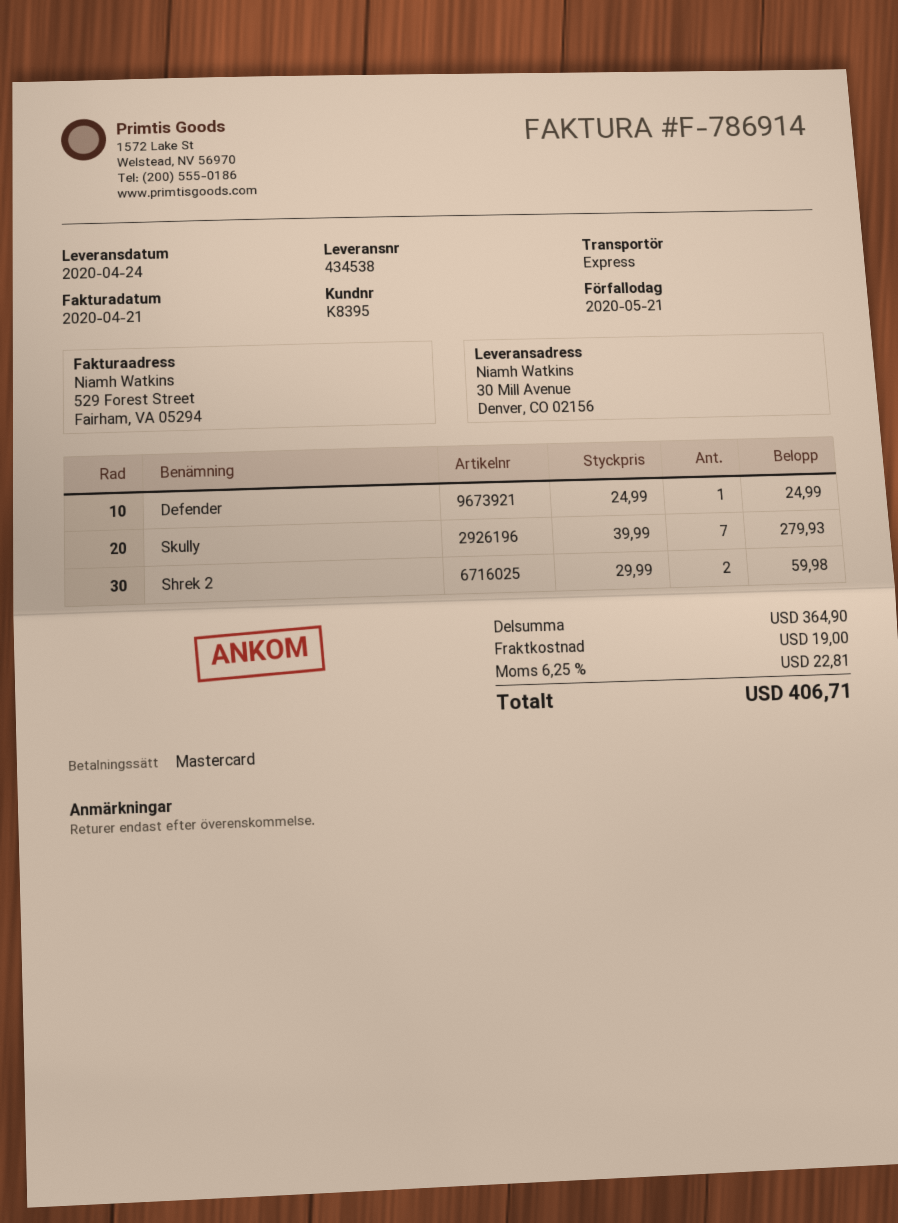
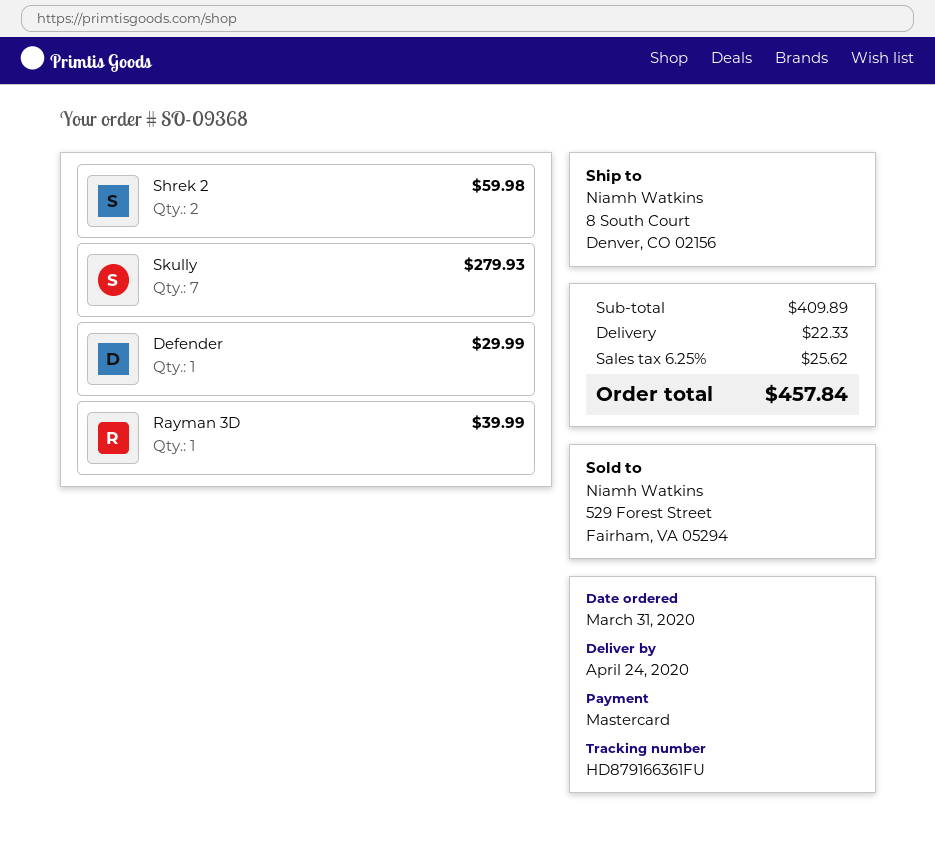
ship to: 30 Mill Avenue, Denver, CO 02156 -> 8 South Court, Denver, CO 02156
Defender: 1 for 24.99 -> 1 for 29.99
Rayman 3D: none -> 1 for 39.99
subtotal: 364.90 -> 409.89
shipping: 19.00 -> 22.33
tax: 6.25% = 22.81 -> 6.25% = 25.62
total: 406.71 -> 457.84

